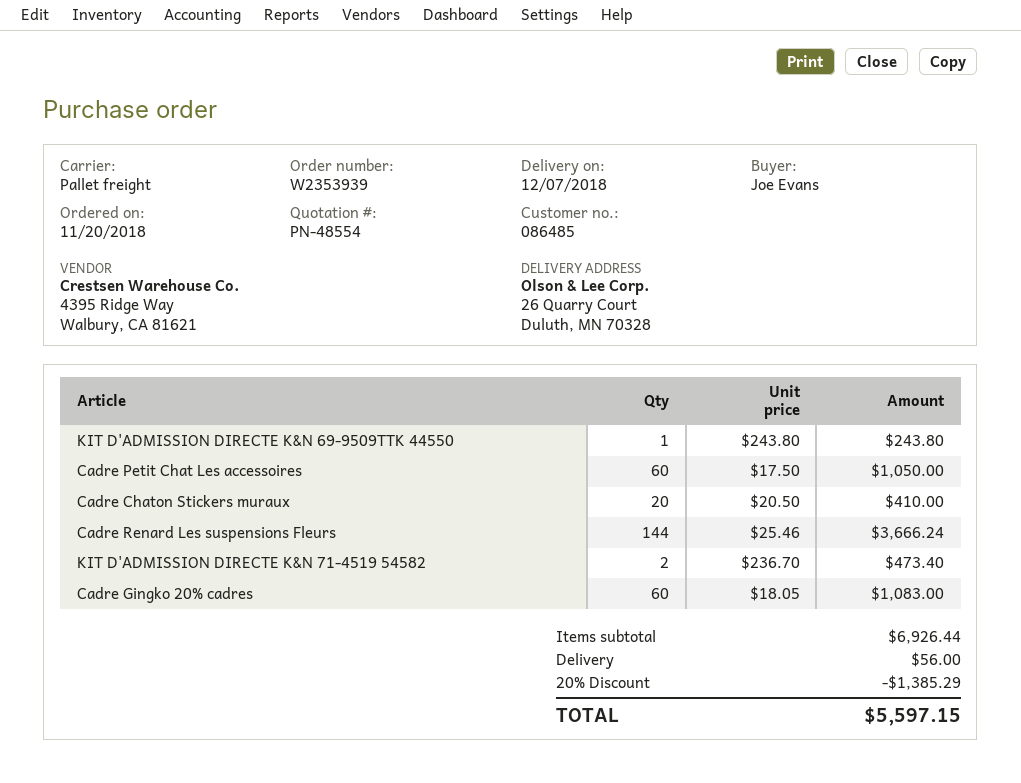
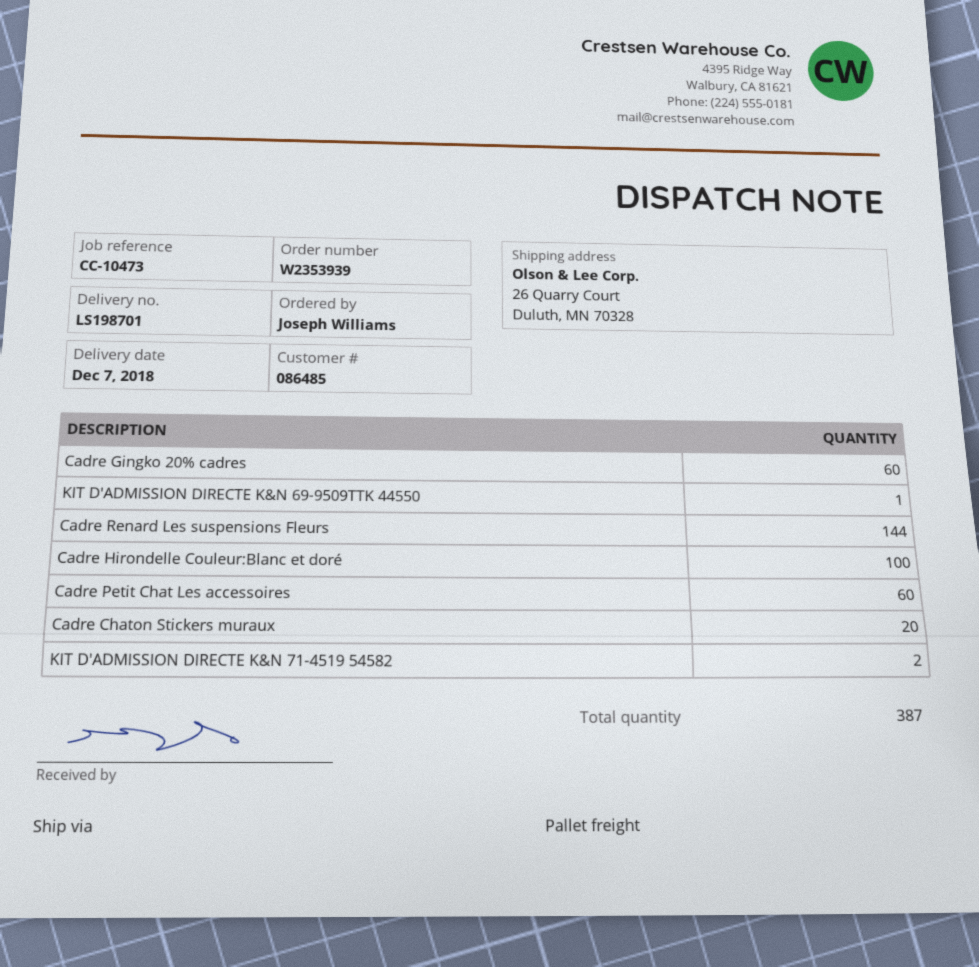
ordered by: Joe Evans -> Joseph Williams
Cadre Hirondelle Couleur:Blanc et doré: none -> 100

